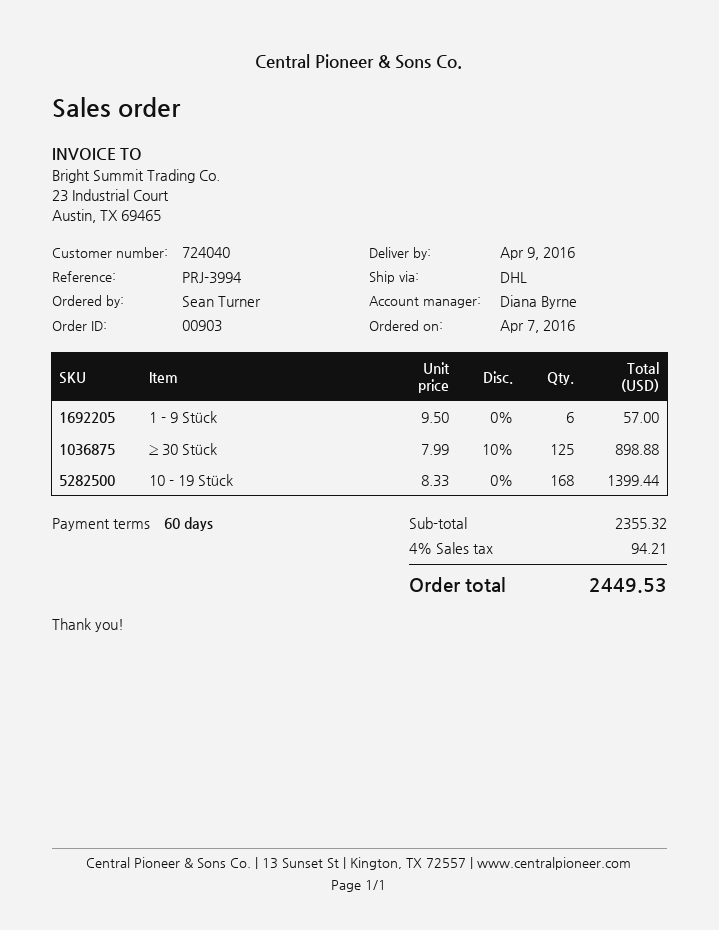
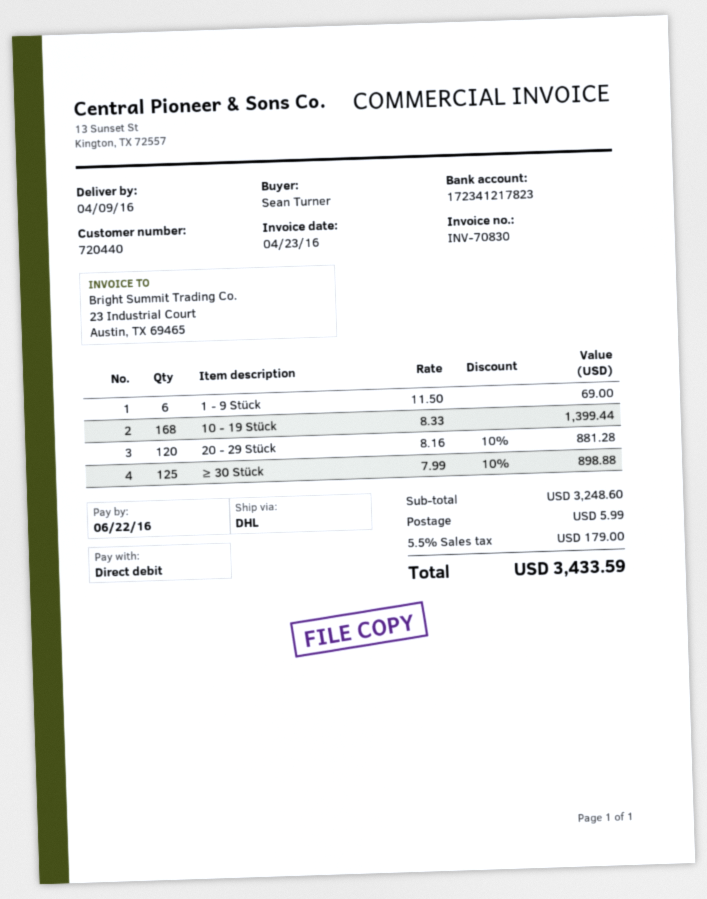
customer number: 724040 -> 720440
1 - 9 Stück: 6 x 9.50 = 57.00 -> 6 x 11.50 = 69.00
20 - 29 Stück: none -> 120 x 8.16 - 10% = 881.28
subtotal: 2355.32 -> 3248.60
shipping: none -> 5.99
tax: 4% = 94.21 -> 5.5% = 179.00
total: 2449.53 -> 3433.59

